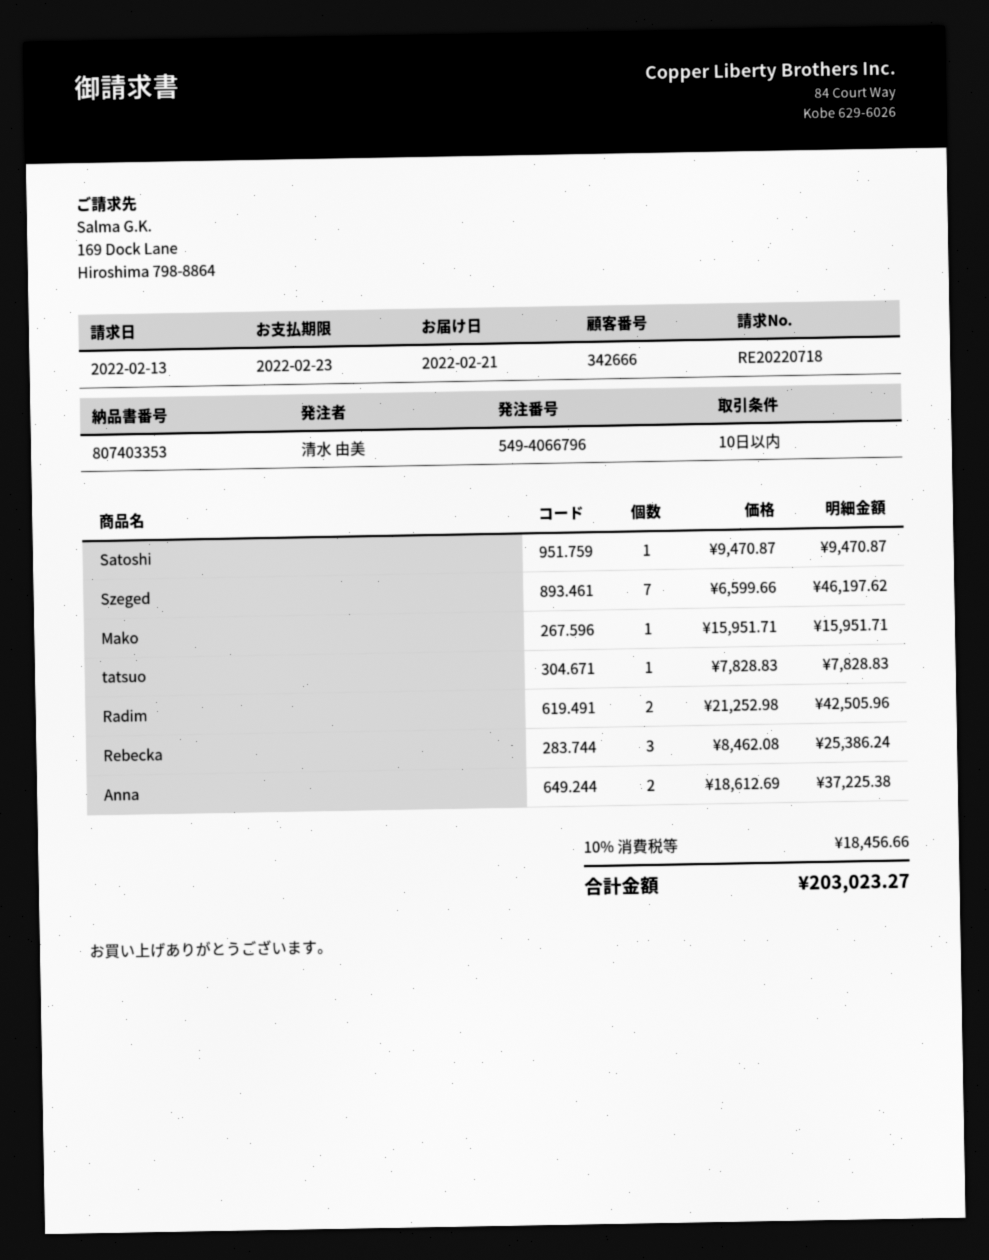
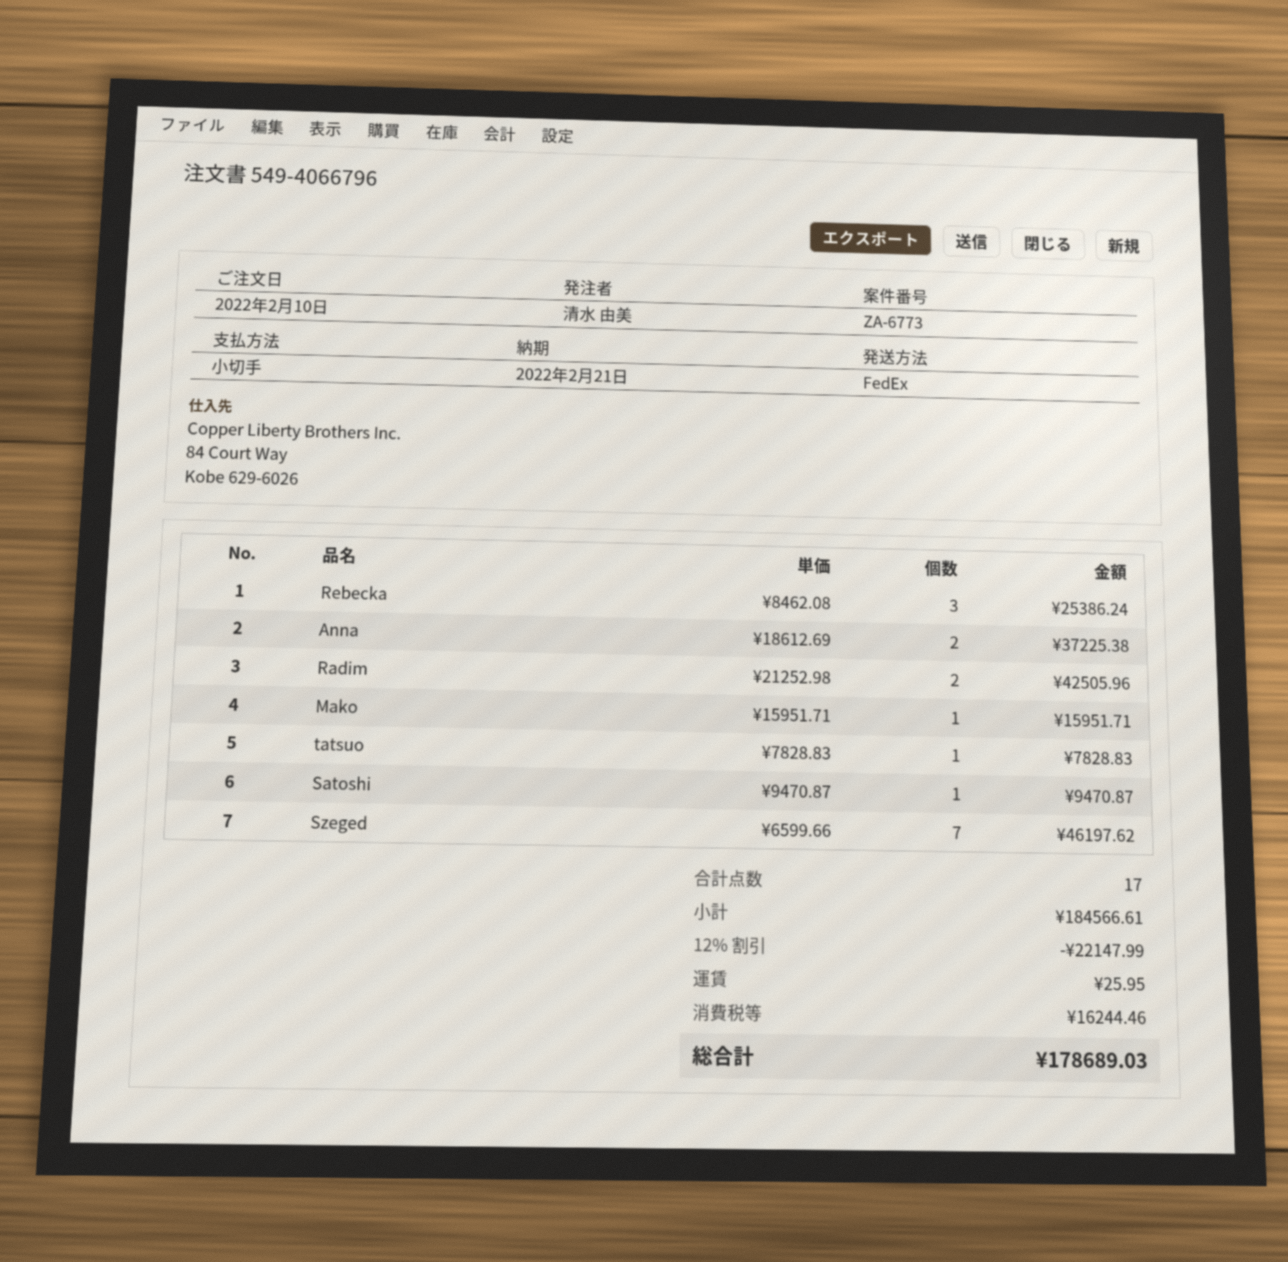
discount: none -> 12% = 22147.99
shipping: none -> 25.95
tax: 18456.66 -> 16244.46
total: 203023.27 -> 178689.03

